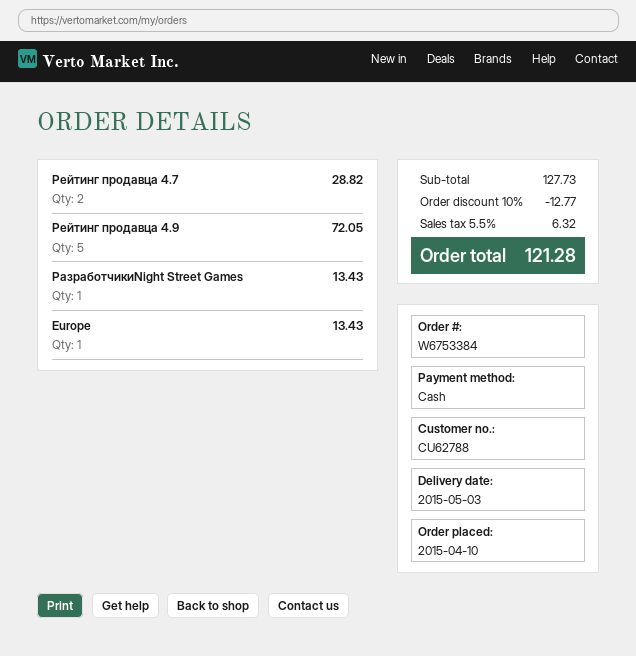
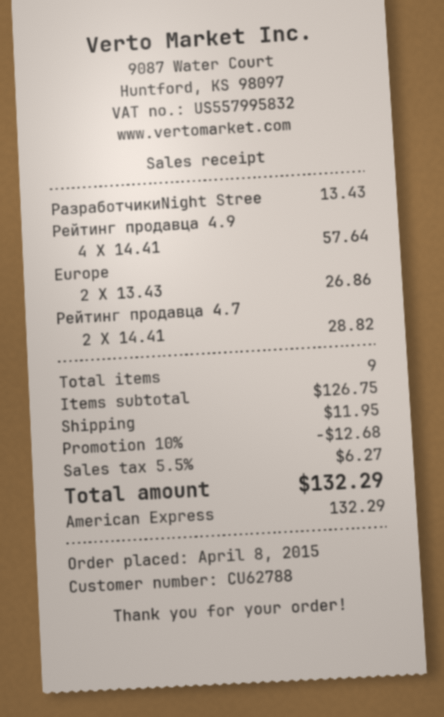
order date: 2015-04-10 -> 2015-04-08
payment method: cash -> American Express
Рейтинг продавца 4.9: 5 for 72.05 -> 4 for 57.64
Europe: 1 for 13.43 -> 2 for 26.86
subtotal: 127.73 -> 126.75
discount: 10% = 12.77 -> 10% = 12.68
shipping: none -> 11.95
tax: 5.5% = 6.32 -> 5.5% = 6.27
total: 121.28 -> 132.29

